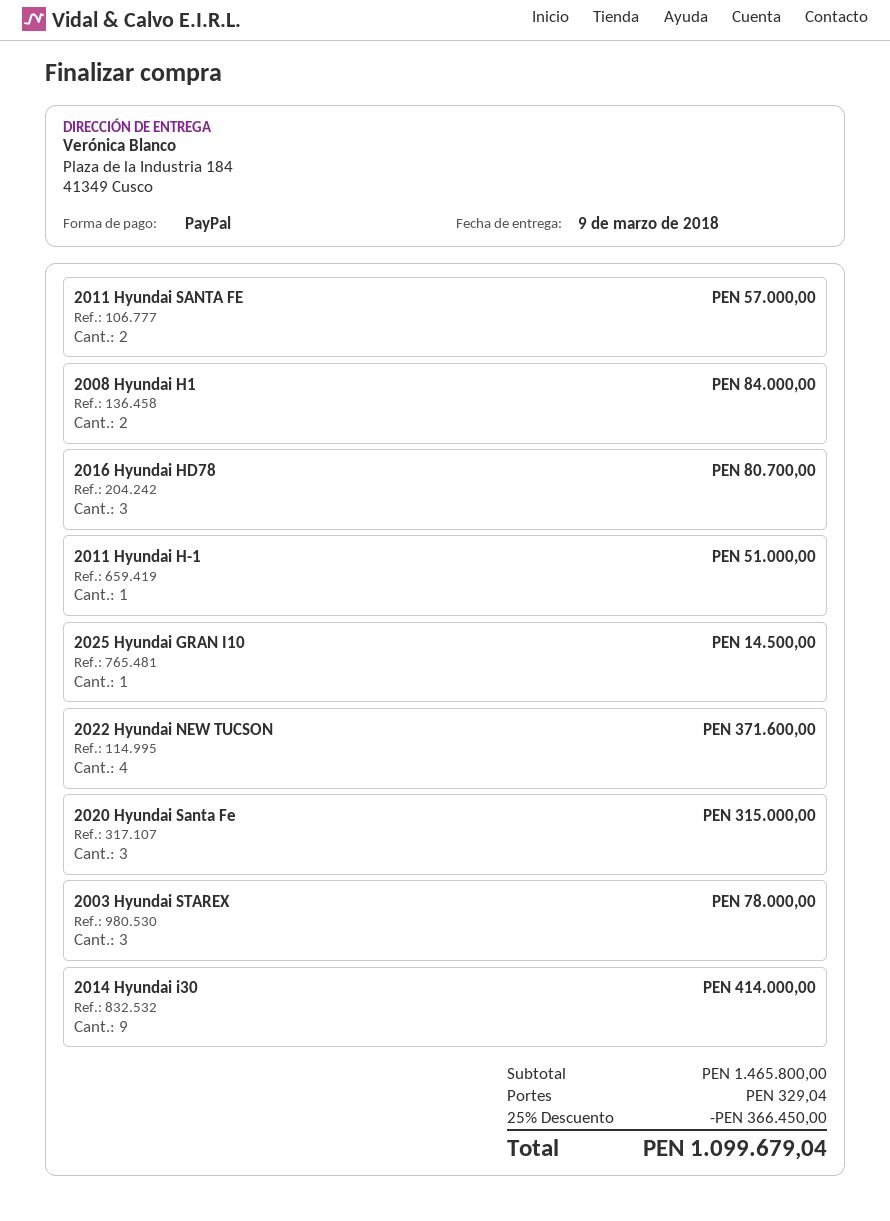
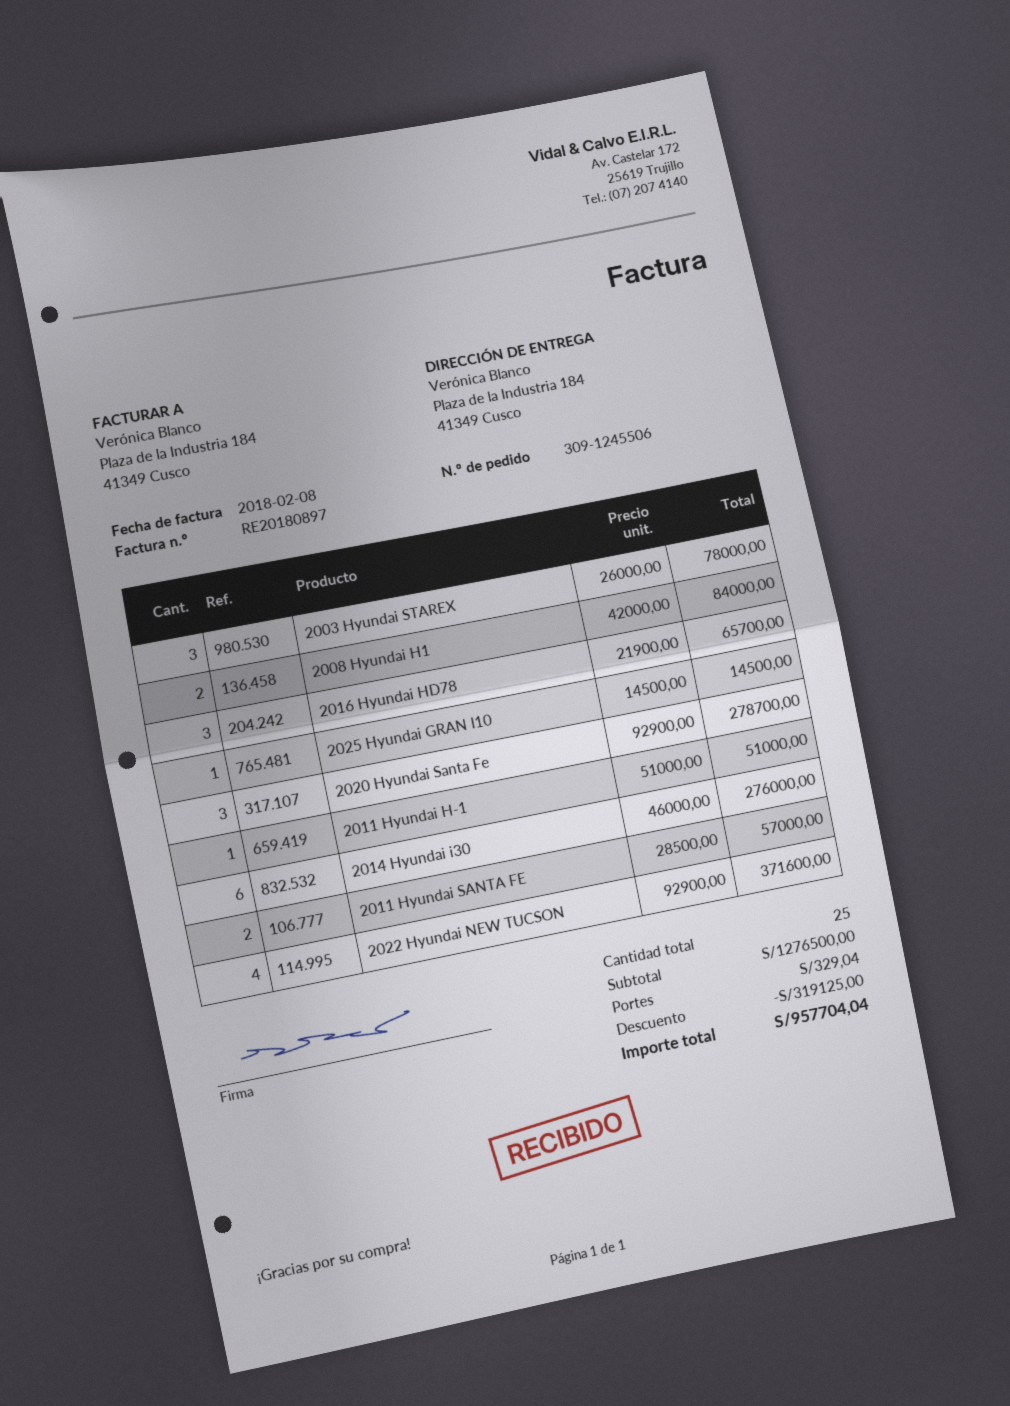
2016 Hyundai HD78: 3 for 80700.00 -> 3 for 65700.00
2020 Hyundai Santa Fe: 3 for 315000.00 -> 3 for 278700.00
2014 Hyundai i30: 9 for 414000.00 -> 6 for 276000.00
subtotal: 1465800.00 -> 1276500.00
discount: 366450.00 -> 319125.00
total: 1099679.04 -> 957704.04

